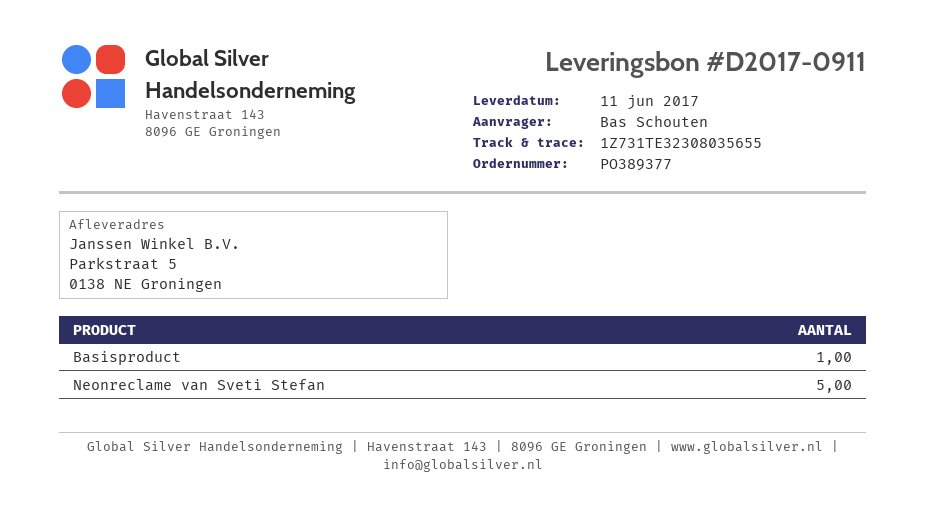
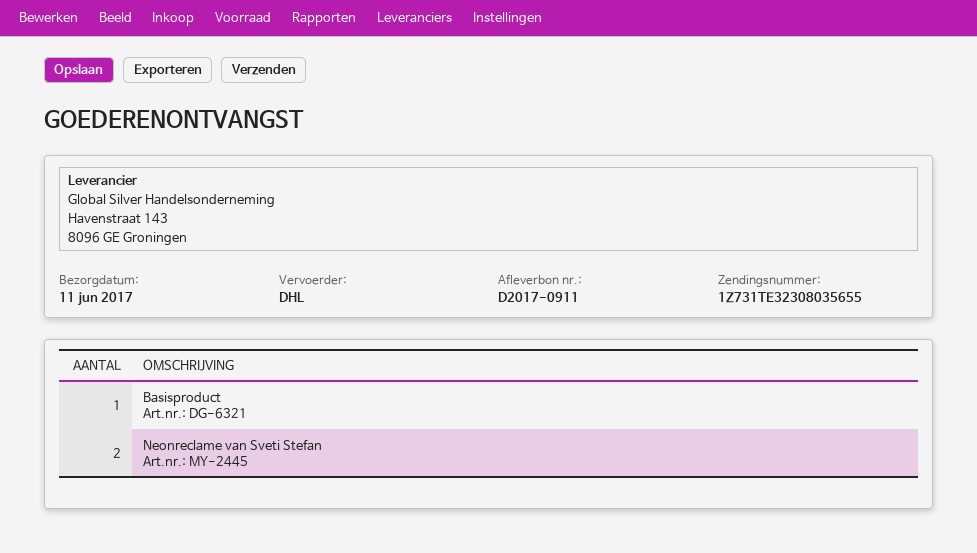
Neonreclame van Sveti Stefan: 5 -> 2

